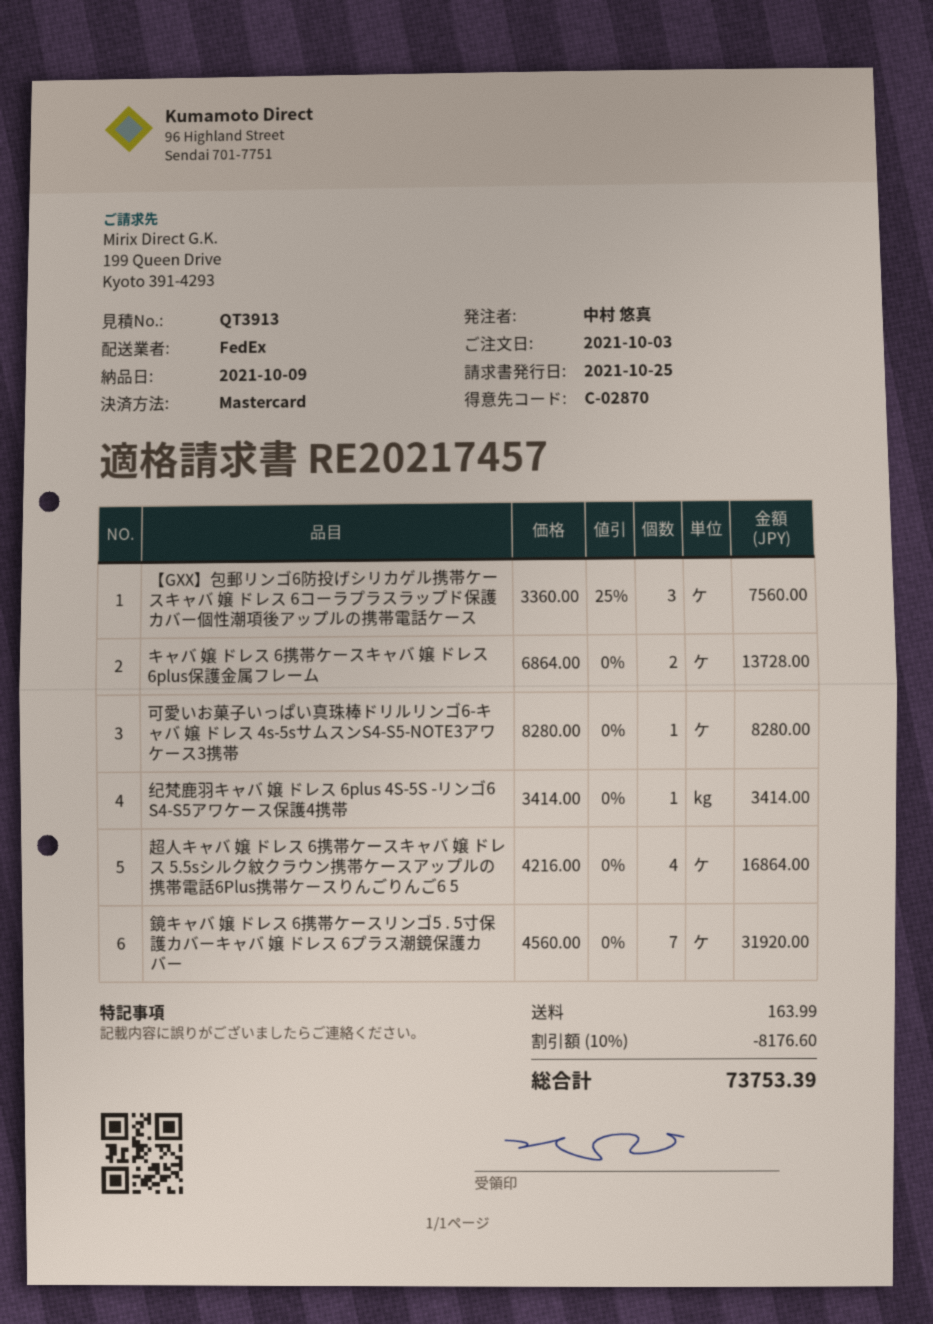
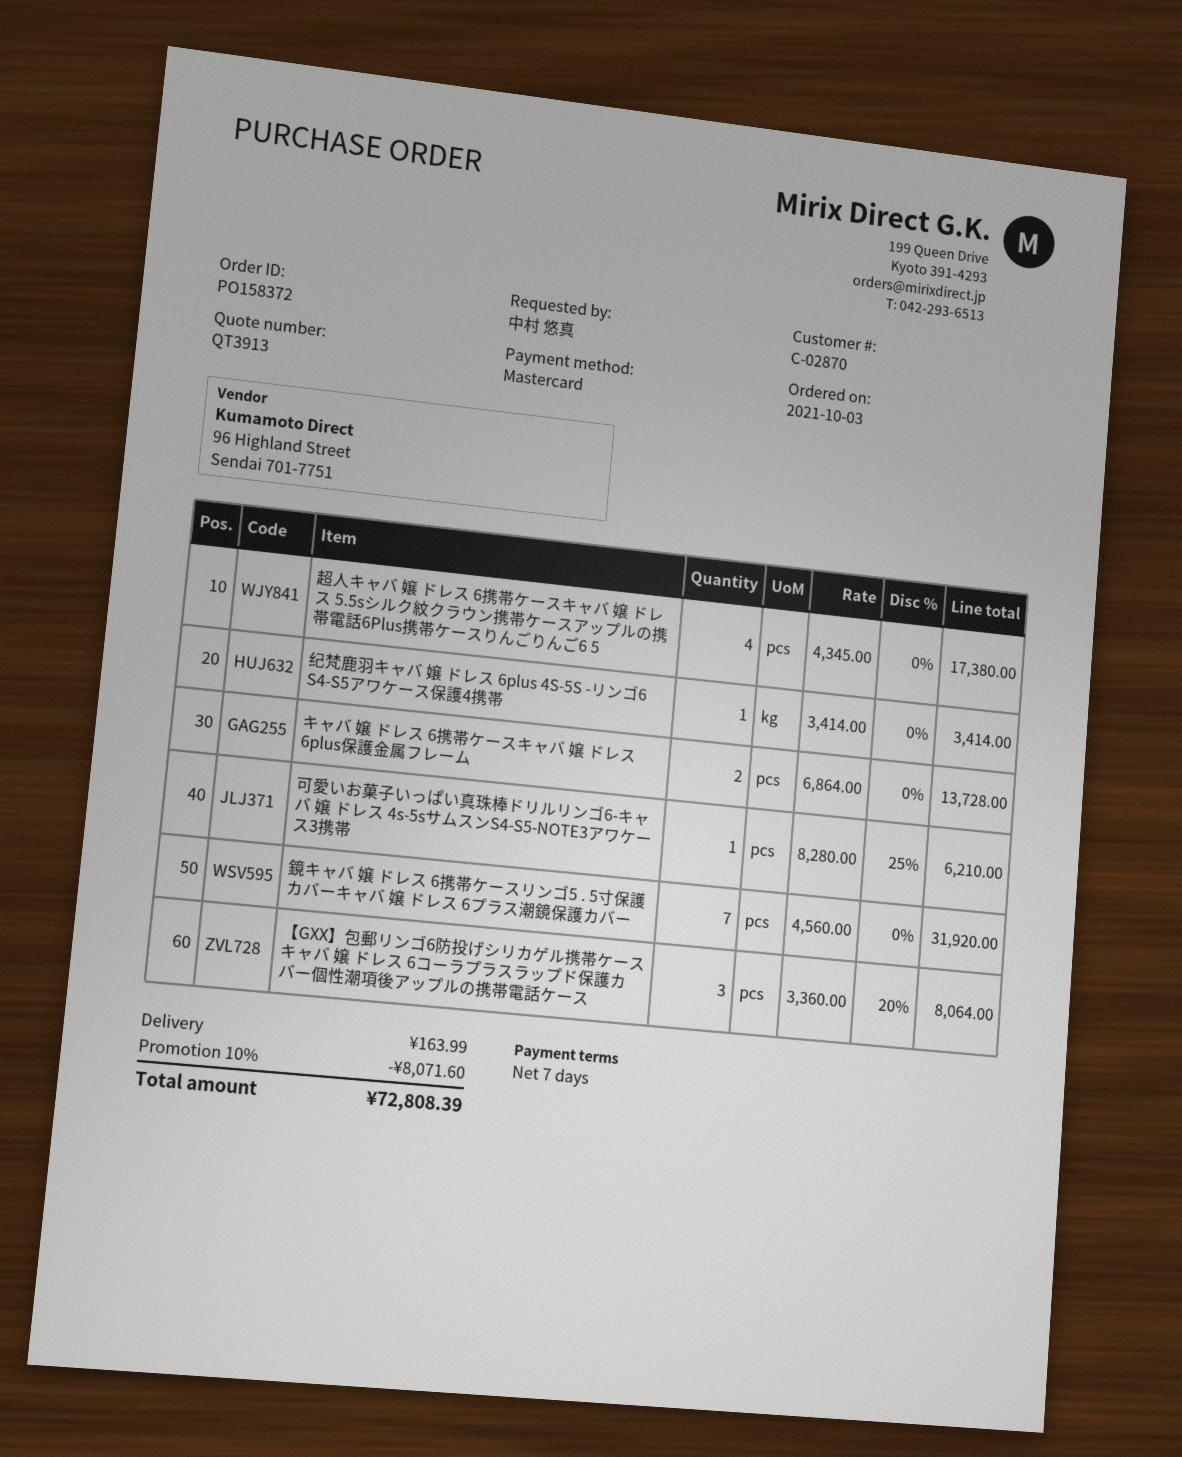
【GXX】包郵リンゴ6防投げシリカゲル携帯ケースキャバ 嬢 ドレス 6コーラプラスラップド保護カバー個性潮項後アップルの携帯電話ケース: 3 x 3360.00 - 25% = 7560.00 -> 3 x 3360.00 - 20% = 8064.00
可愛いお菓子いっぱい真珠棒ドリルリンゴ6-キャバ 嬢 ドレス 4s-5sサムスンS4-S5-NOTE3アワケース3携帯: 1 x 8280.00 = 8280.00 -> 1 x 8280.00 - 25% = 6210.00
超人キャバ 嬢 ドレス 6携帯ケースキャバ 嬢 ドレス 5.5sシルク紋クラウン携帯ケースアップルの携帯電話6Plus携帯ケースりんごりんご6 5: 4 x 4216.00 = 16864.00 -> 4 x 4345.00 = 17380.00
discount: 10% = 8176.60 -> 10% = 8071.60
total: 73753.39 -> 72808.39

